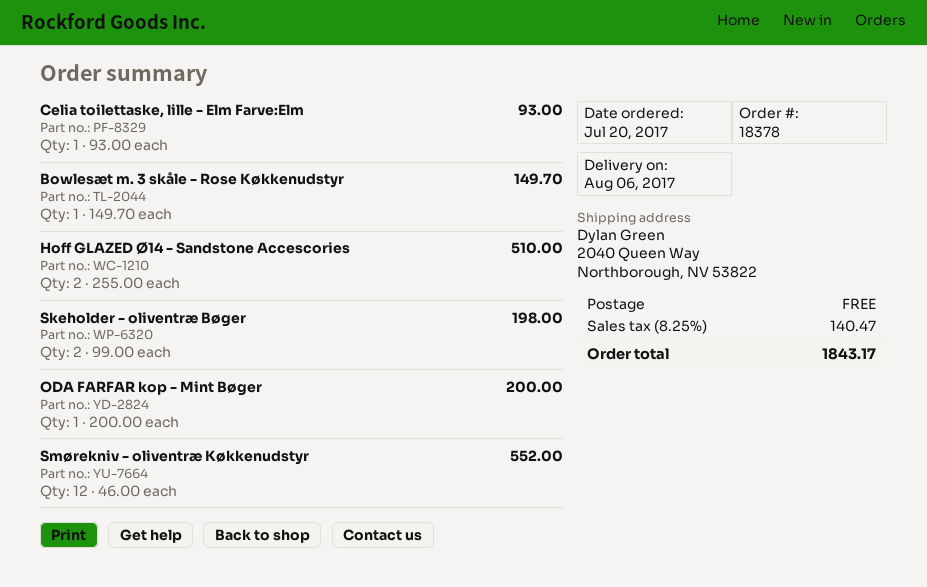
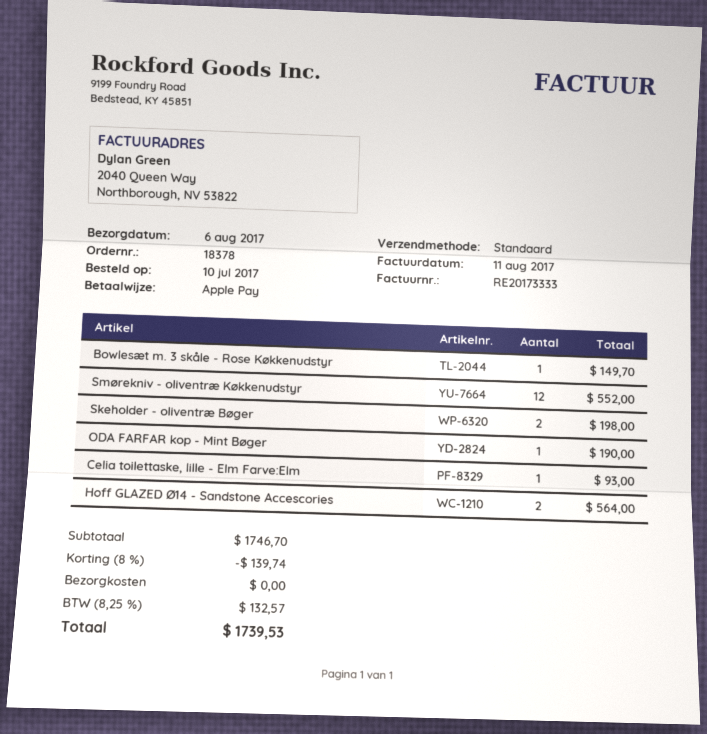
order date: 2017-07-20 -> 2017-07-10
Hoff GLAZED Ø14 - Sandstone Accescories: 2 for 510.00 -> 2 for 564.00
ODA FARFAR kop - Mint Bøger: 1 for 200.00 -> 1 for 190.00
discount: none -> 8% = 139.74
tax: 8.25% = 140.47 -> 8.25% = 132.57
total: 1843.17 -> 1739.53

